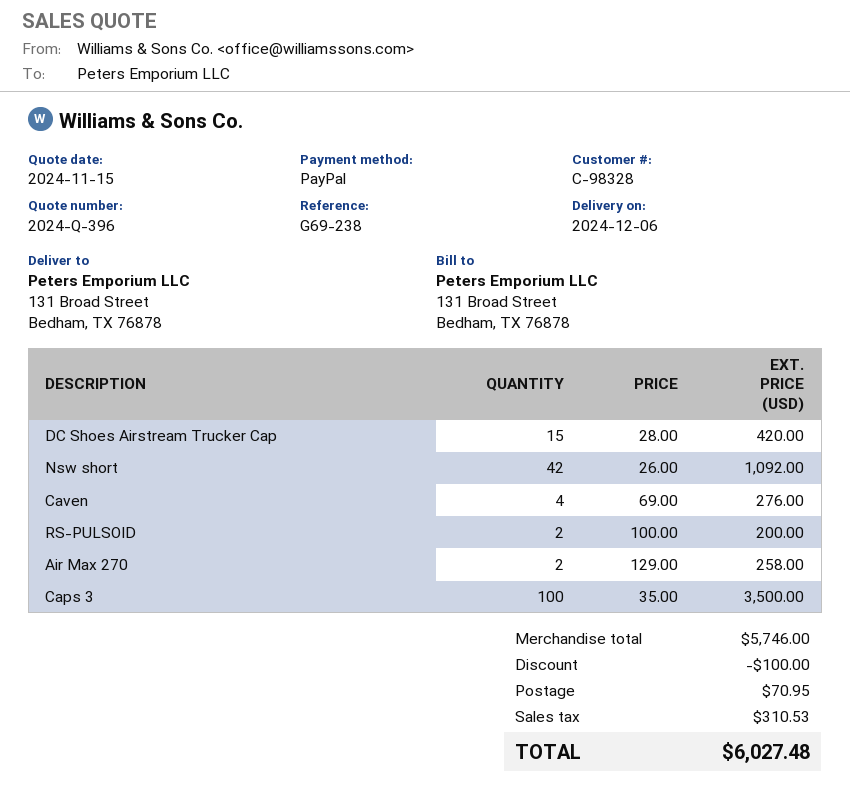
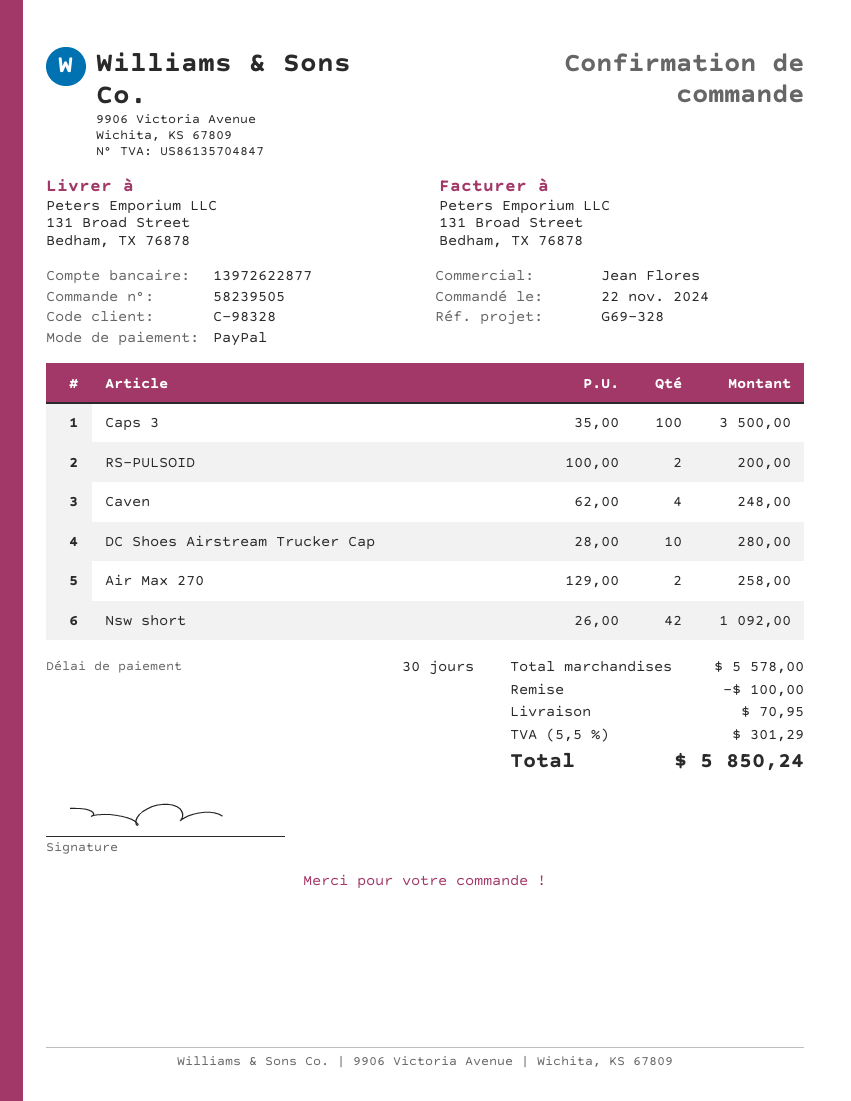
reference: G69-238 -> G69-328
DC Shoes Airstream Trucker Cap: 15 x 28.00 = 420.00 -> 10 x 28.00 = 280.00
Caven: 4 x 69.00 = 276.00 -> 4 x 62.00 = 248.00
subtotal: 5746.00 -> 5578.00
tax: 310.53 -> 301.29
total: 6027.48 -> 5850.24

